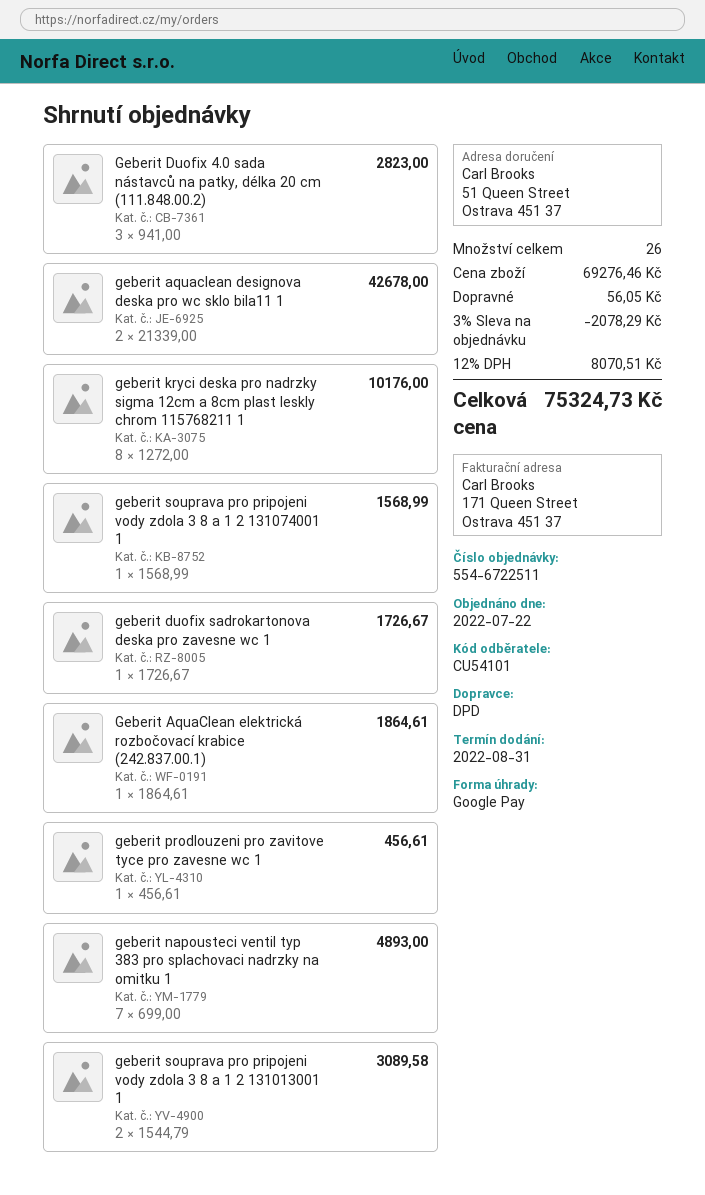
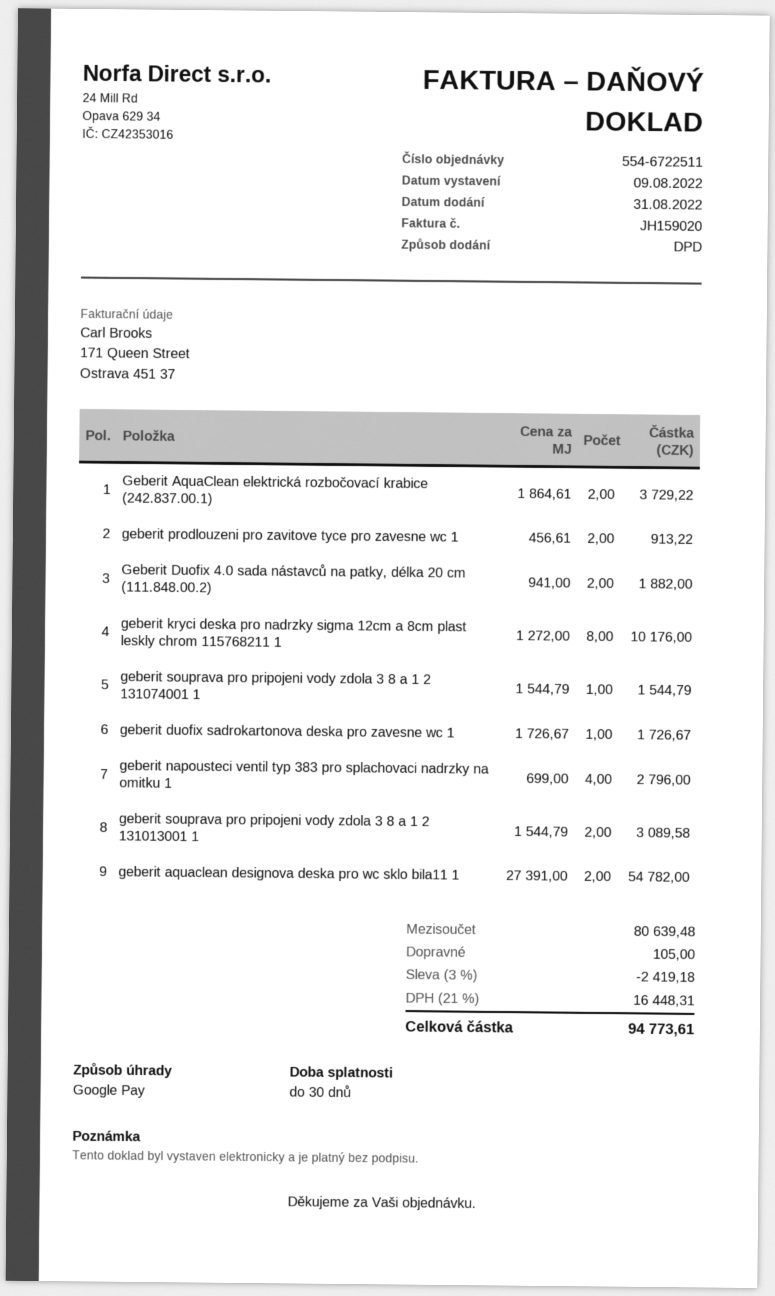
Geberit Duofix 4.0 sada nástavců na patky, délka 20 cm (111.848.00.2): 3 x 941.00 = 2823.00 -> 2 x 941.00 = 1882.00
geberit aquaclean designova deska pro wc sklo bila11 1: 2 x 21339.00 = 42678.00 -> 2 x 27391.00 = 54782.00
geberit souprava pro pripojeni vody zdola 3 8 a 1 2 131074001 1: 1 x 1568.99 = 1568.99 -> 1 x 1544.79 = 1544.79
Geberit AquaClean elektrická rozbočovací krabice (242.837.00.1): 1 x 1864.61 = 1864.61 -> 2 x 1864.61 = 3729.22
geberit prodlouzeni pro zavitove tyce pro zavesne wc 1: 1 x 456.61 = 456.61 -> 2 x 456.61 = 913.22
geberit napousteci ventil typ 383 pro splachovaci nadrzky na omitku 1: 7 x 699.00 = 4893.00 -> 4 x 699.00 = 2796.00
subtotal: 69276.46 -> 80639.48
discount: 3% = 2078.29 -> 3% = 2419.18
shipping: 56.05 -> 105.00
tax: 12% = 8070.51 -> 21% = 16448.31
total: 75324.73 -> 94773.61

